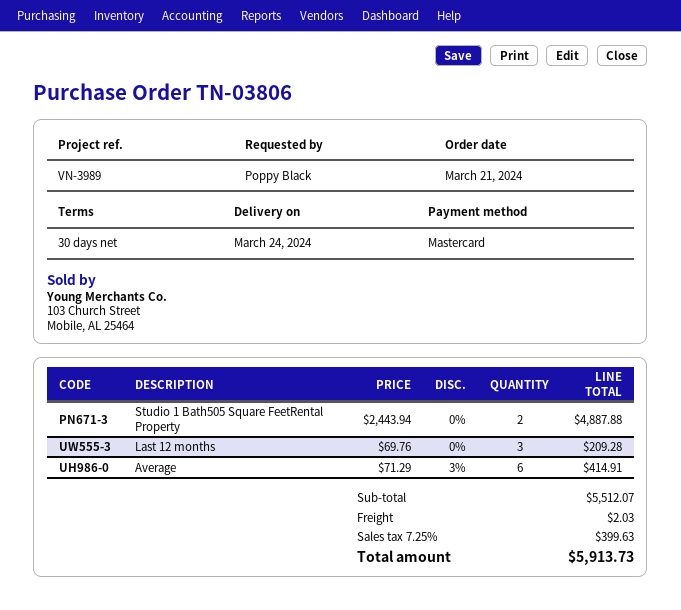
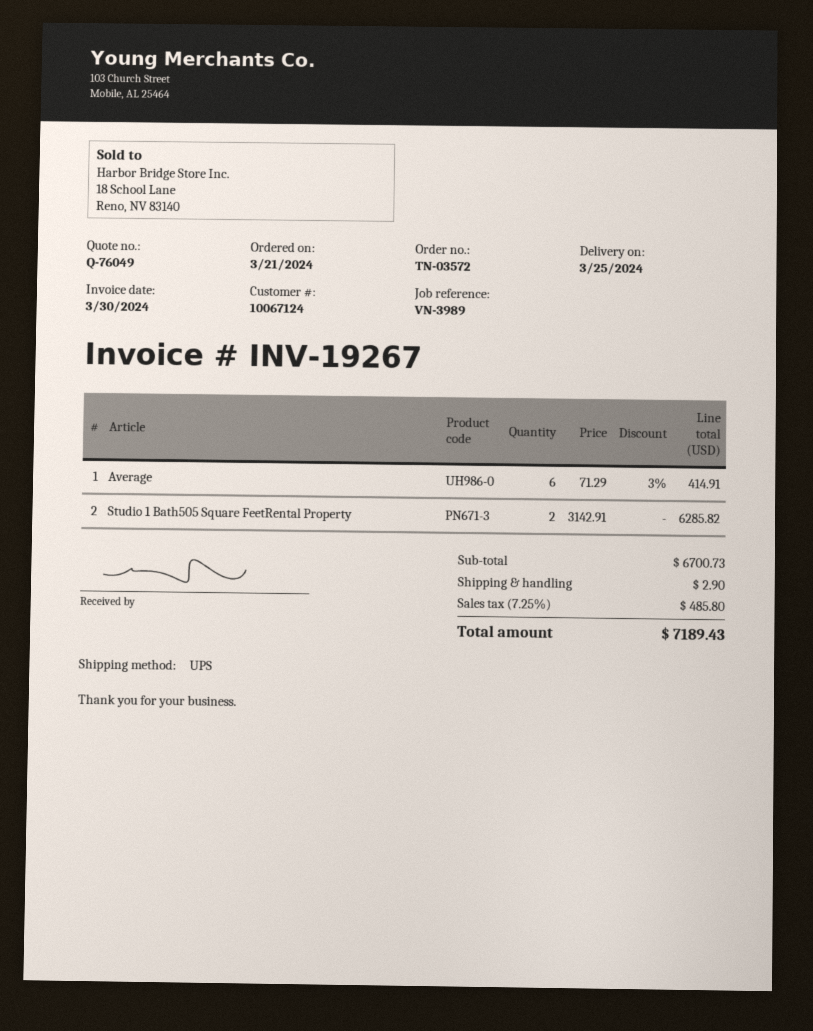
order number: TN-03806 -> TN-03572
delivery date: 2024-03-24 -> 2024-03-25
Studio 1 Bath505 Square FeetRental Property: 2 x 2443.94 = 4887.88 -> 2 x 3142.91 = 6285.82
Last 12 months: 3 x 69.76 = 209.28 -> none
subtotal: 5512.07 -> 6700.73
shipping: 2.03 -> 2.90
tax: 7.25% = 399.63 -> 7.25% = 485.80
total: 5913.73 -> 7189.43

